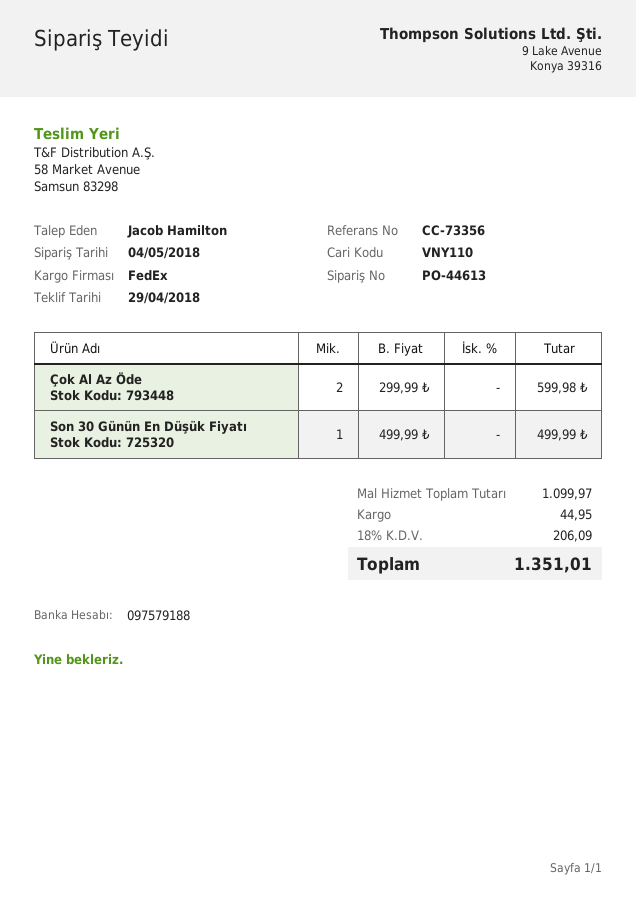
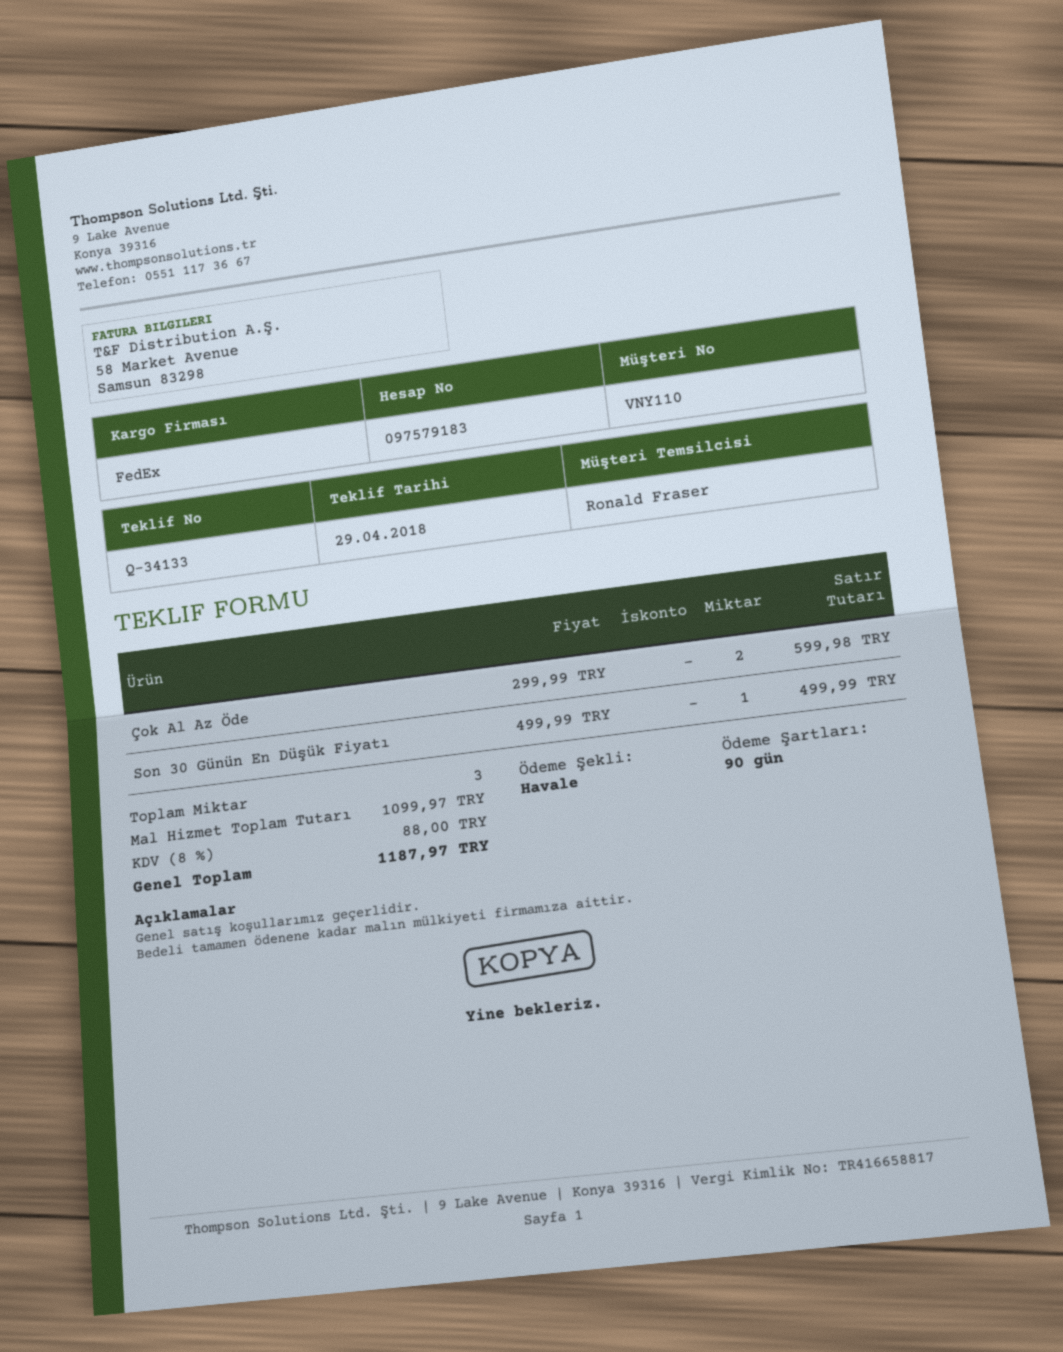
bank account: 097579188 -> 097579183
shipping: 44.95 -> none
tax: 18% = 206.09 -> 8% = 88.00
total: 1351.01 -> 1187.97

